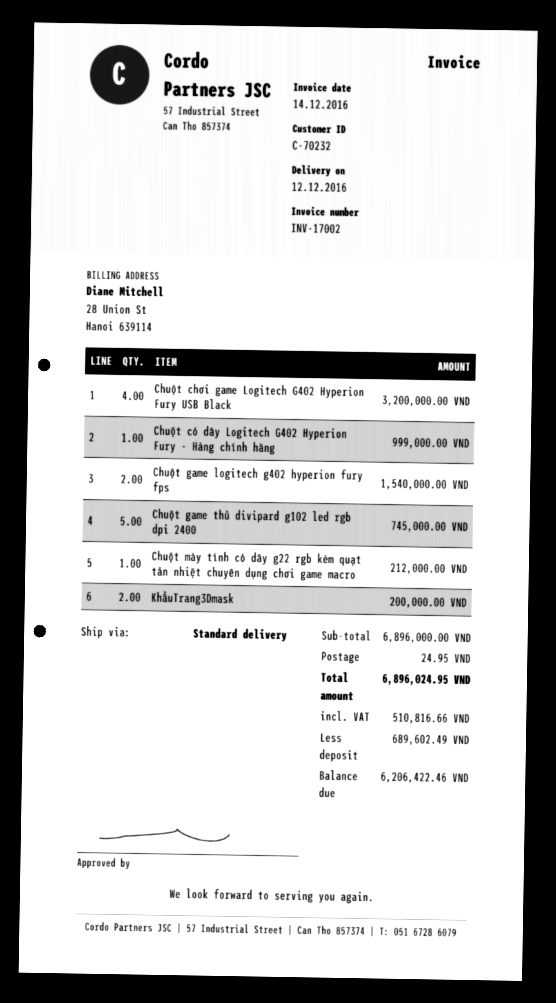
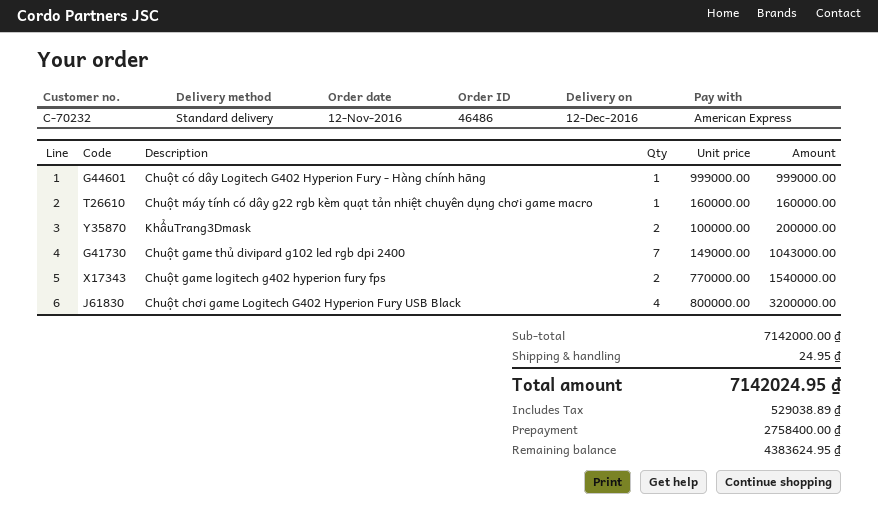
Chuột game thủ divipard g102 led rgb dpi 2400: 5 for 745000.00 -> 7 for 1043000.00
Chuột máy tính có dây g22 rgb kèm quạt tản nhiệt chuyên dụng chơi game macro: 1 for 212000.00 -> 1 for 160000.00
subtotal: 6896000.00 -> 7142000.00
tax: 510816.66 -> 529038.89
total: 6896024.95 -> 7142024.95
deposit: 689602.49 -> 2758400.00
balance: 6206422.46 -> 4383624.95

